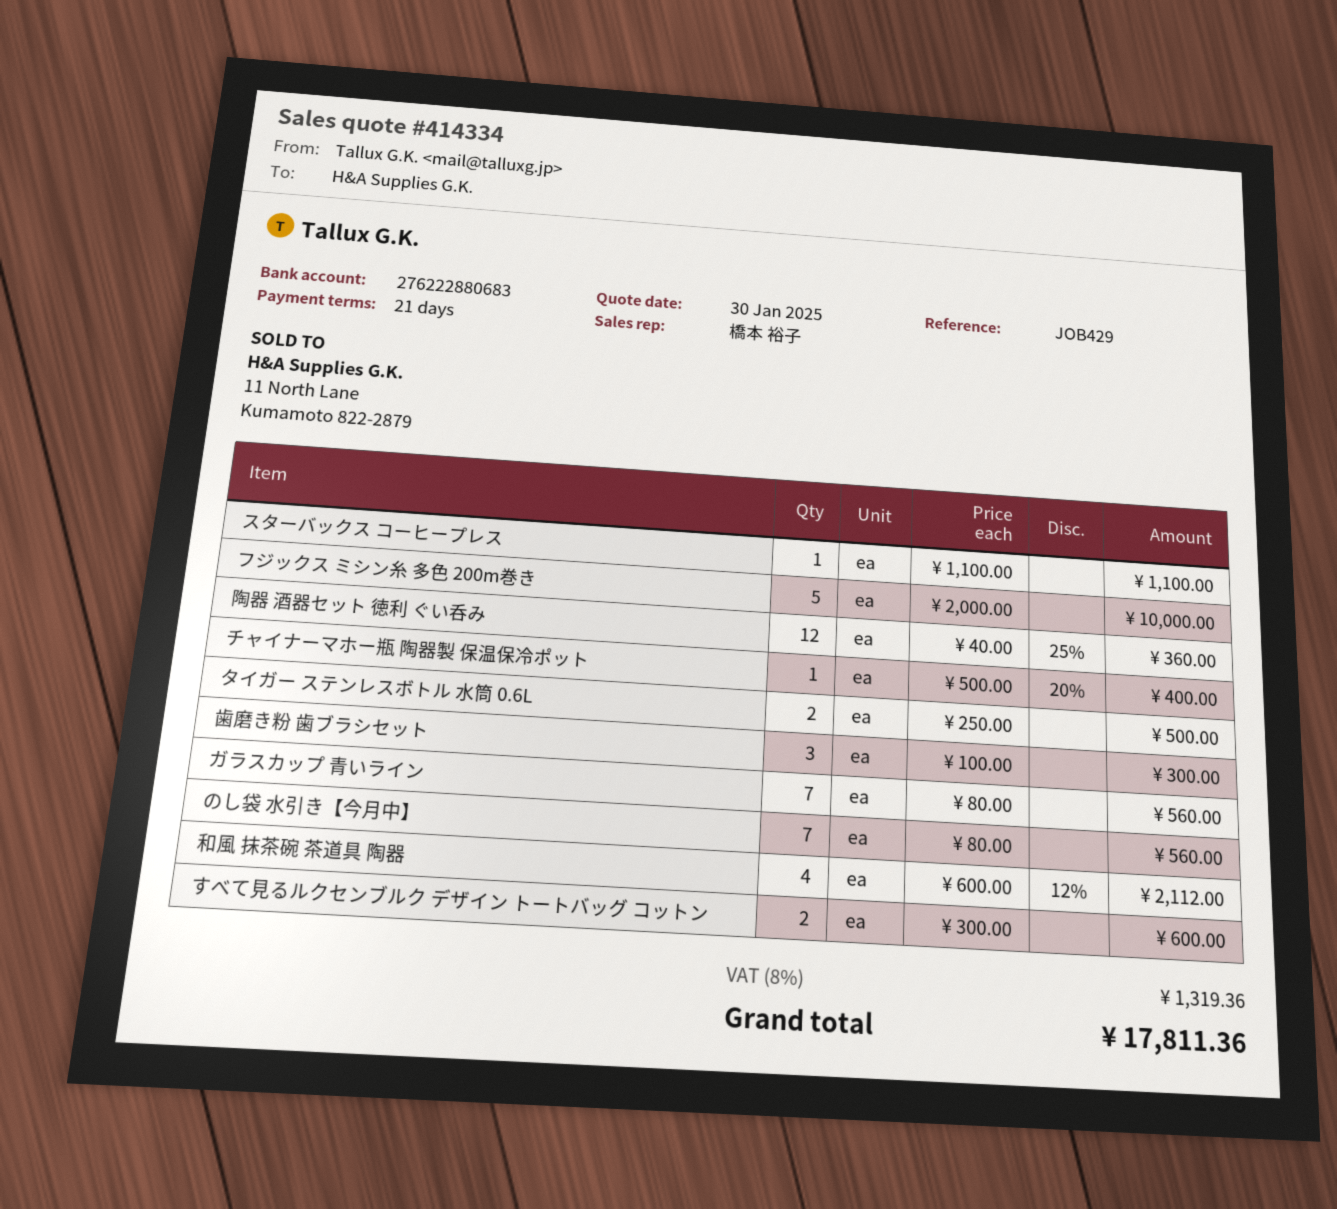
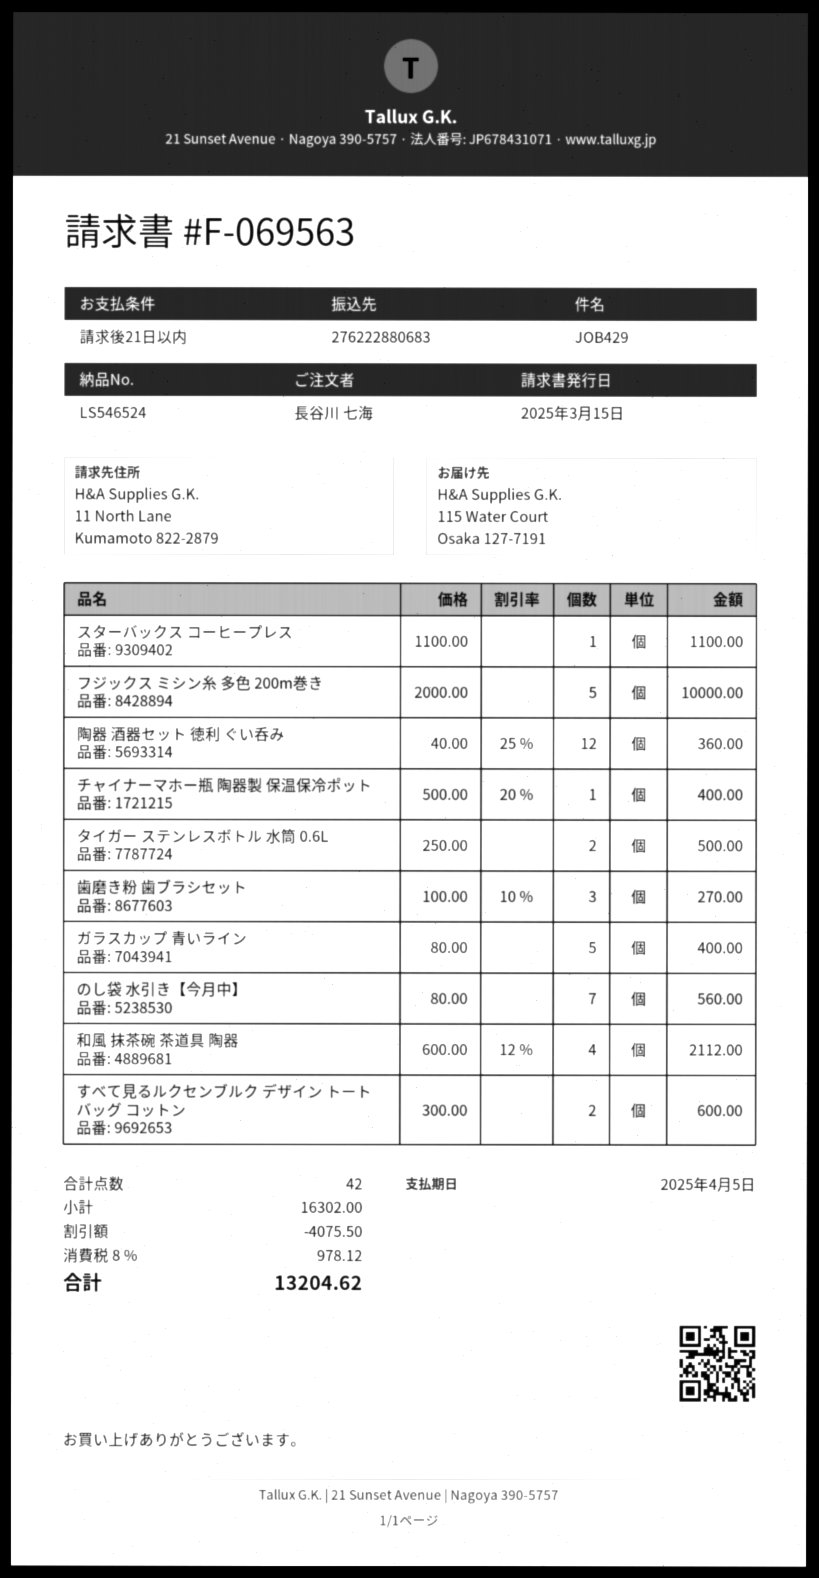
歯磨き粉 歯ブラシセット: 3 x 100.00 = 300.00 -> 3 x 100.00 - 10% = 270.00
ガラスカップ 青いライン: 7 x 80.00 = 560.00 -> 5 x 80.00 = 400.00
discount: none -> 4075.50
tax: 8% = 1319.36 -> 8% = 978.12
total: 17811.36 -> 13204.62

